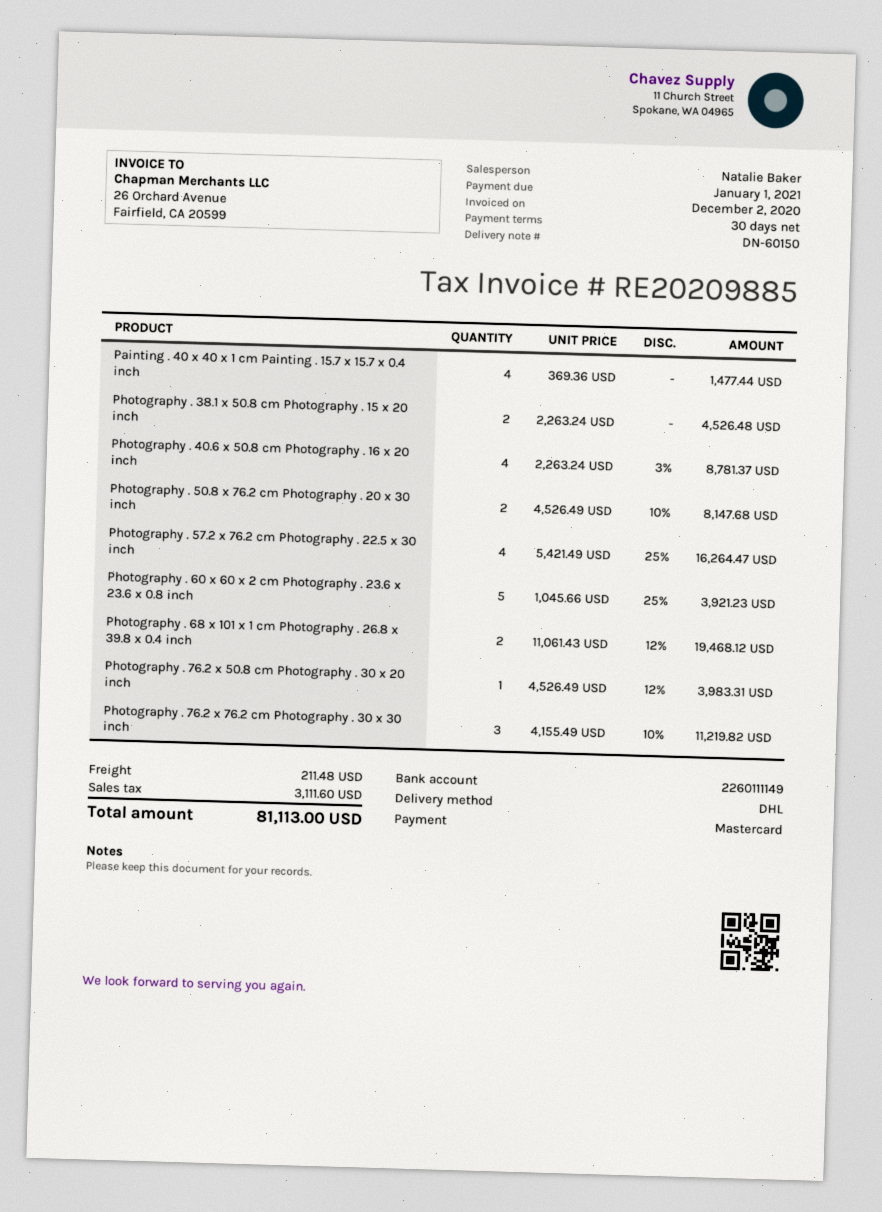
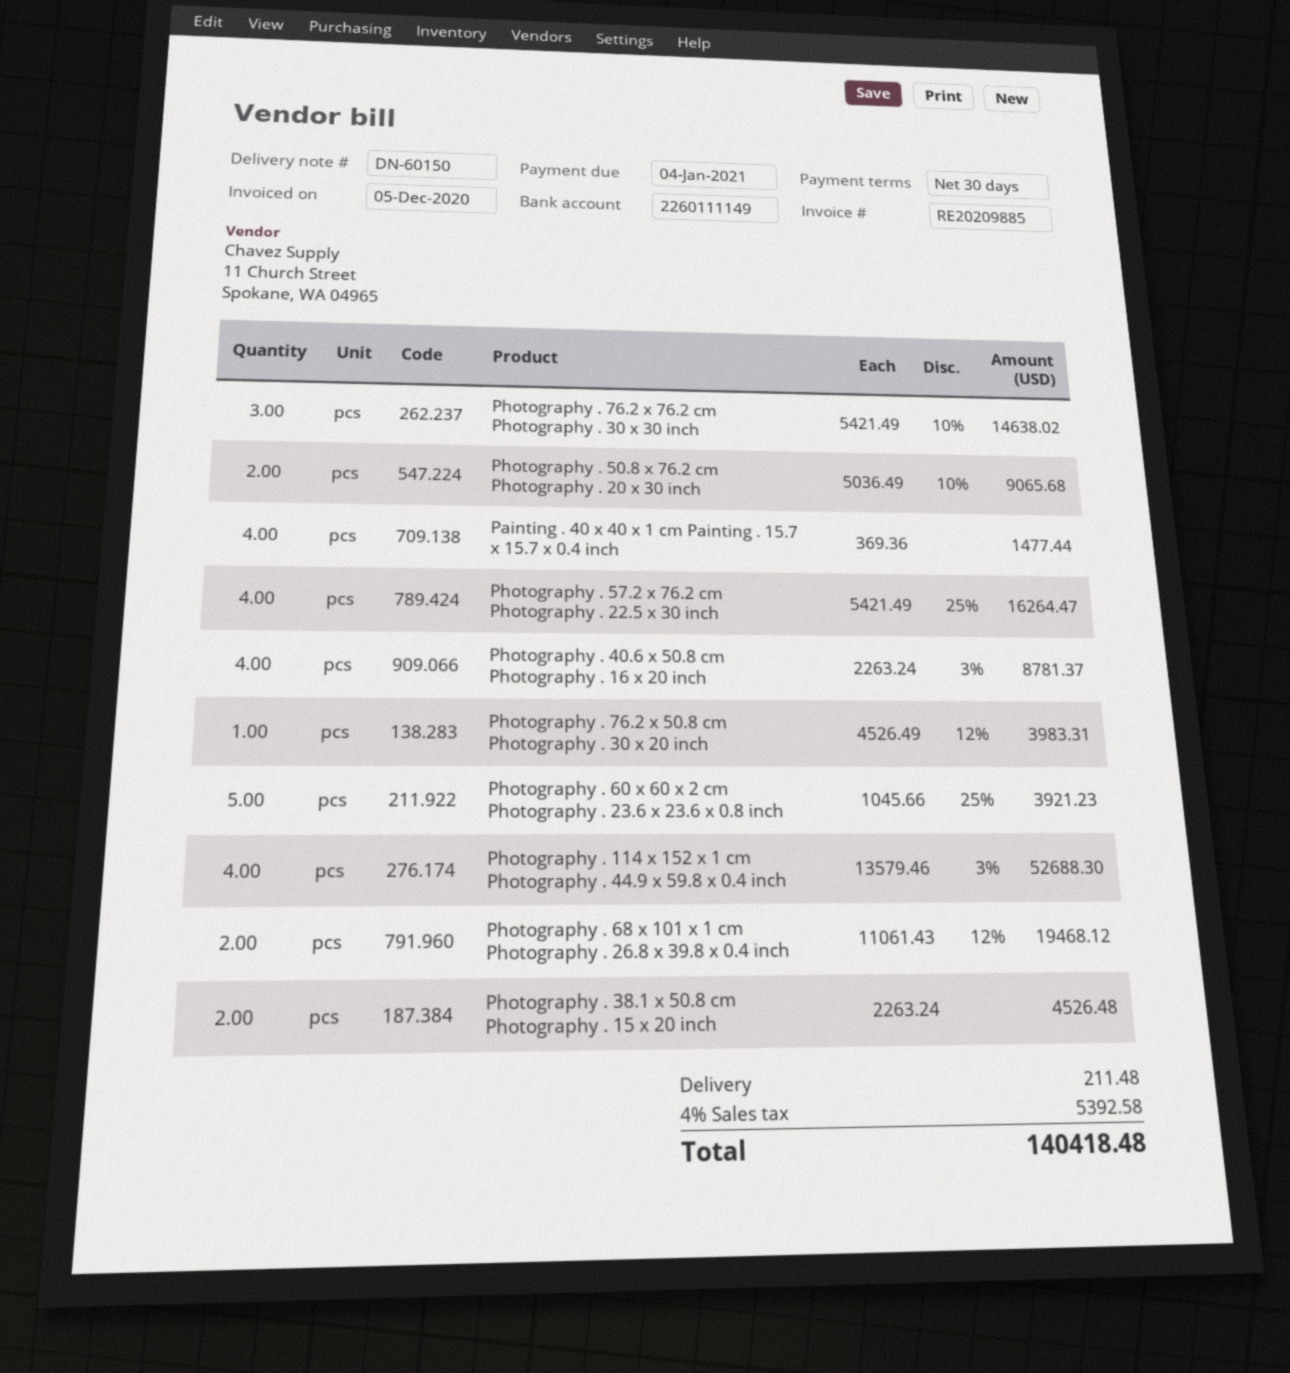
invoice date: 2020-12-02 -> 2020-12-05
due date: 2021-01-01 -> 2021-01-04
Photography . 50.8 x 76.2 cm Photography . 20 x 30 inch: 2 x 4526.49 - 10% = 8147.68 -> 2 x 5036.49 - 10% = 9065.68
Photography . 76.2 x 76.2 cm Photography . 30 x 30 inch: 3 x 4155.49 - 10% = 11219.82 -> 3 x 5421.49 - 10% = 14638.02
Photography . 114 x 152 x 1 cm Photography . 44.9 x 59.8 x 0.4 inch: none -> 4 x 13579.46 - 3% = 52688.30
tax: 3111.60 -> 5392.58
total: 81113.00 -> 140418.48

